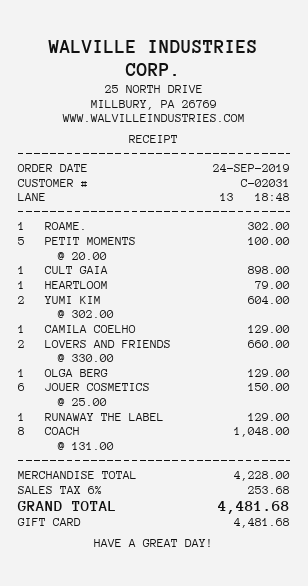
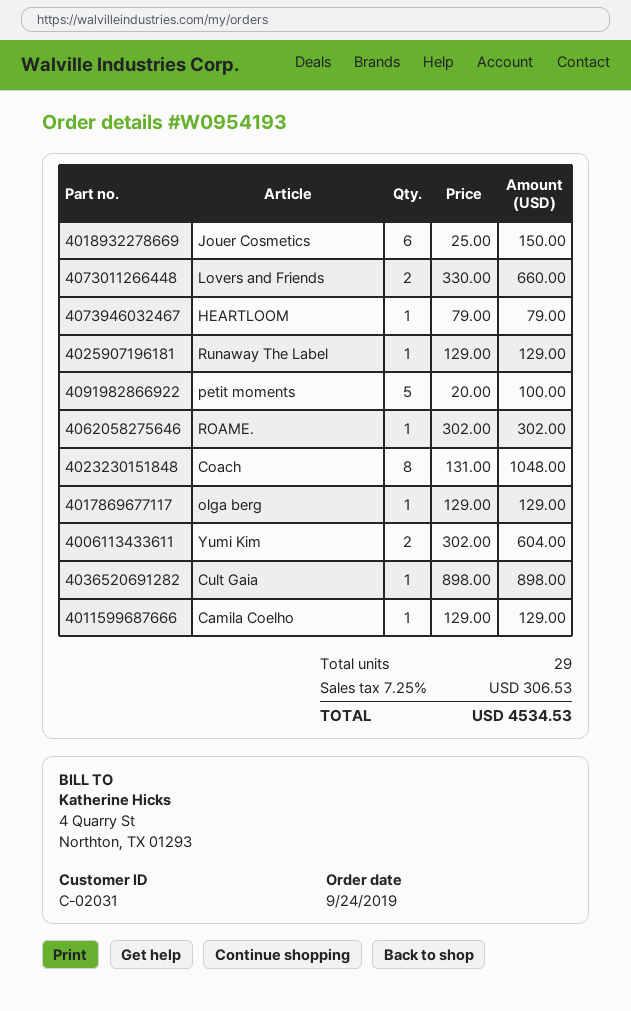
tax: 6% = 253.68 -> 7.25% = 306.53
total: 4481.68 -> 4534.53

